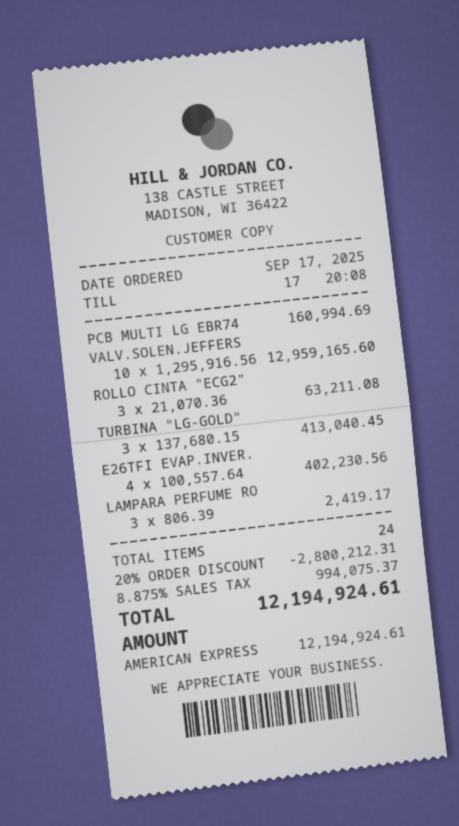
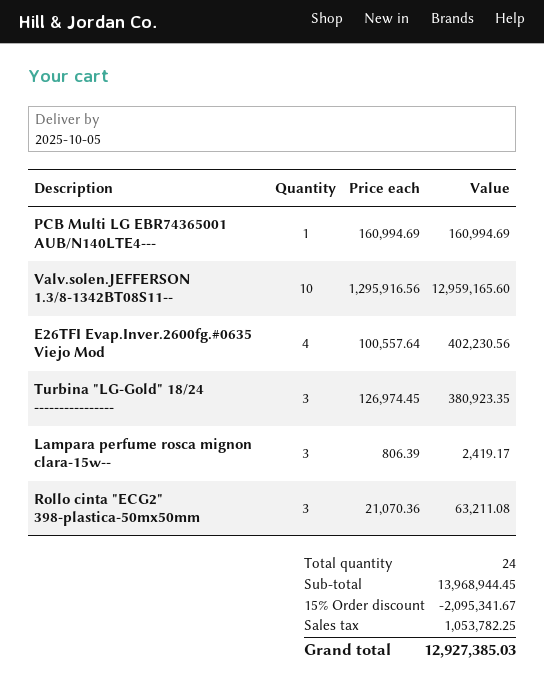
TURBINA "LG-GOLD": 3 x 137680.15 = 413040.45 -> 3 x 126974.45 = 380923.35
discount: 20% = 2800212.31 -> 15% = 2095341.67
tax: 994075.37 -> 1053782.25
total: 12194924.61 -> 12927385.03

